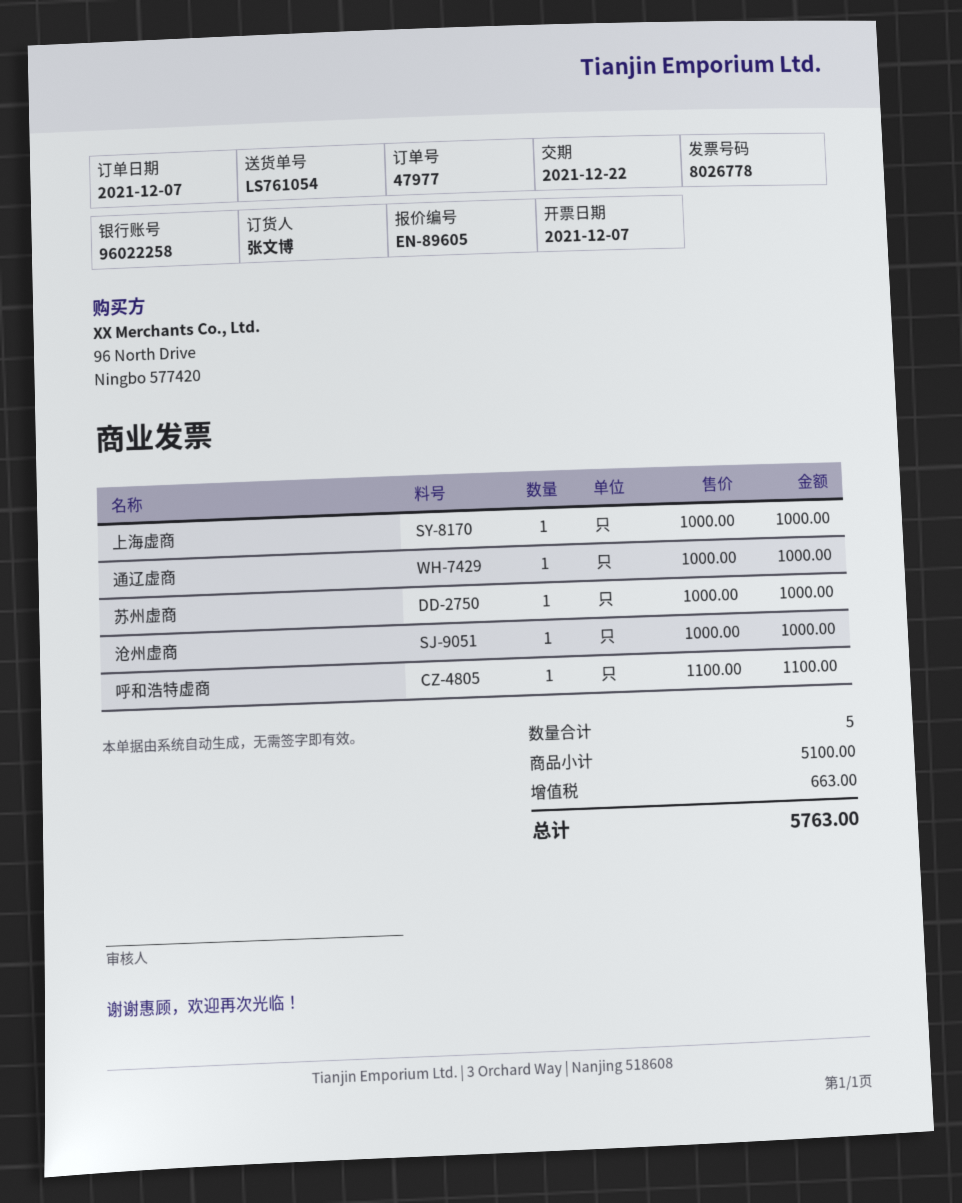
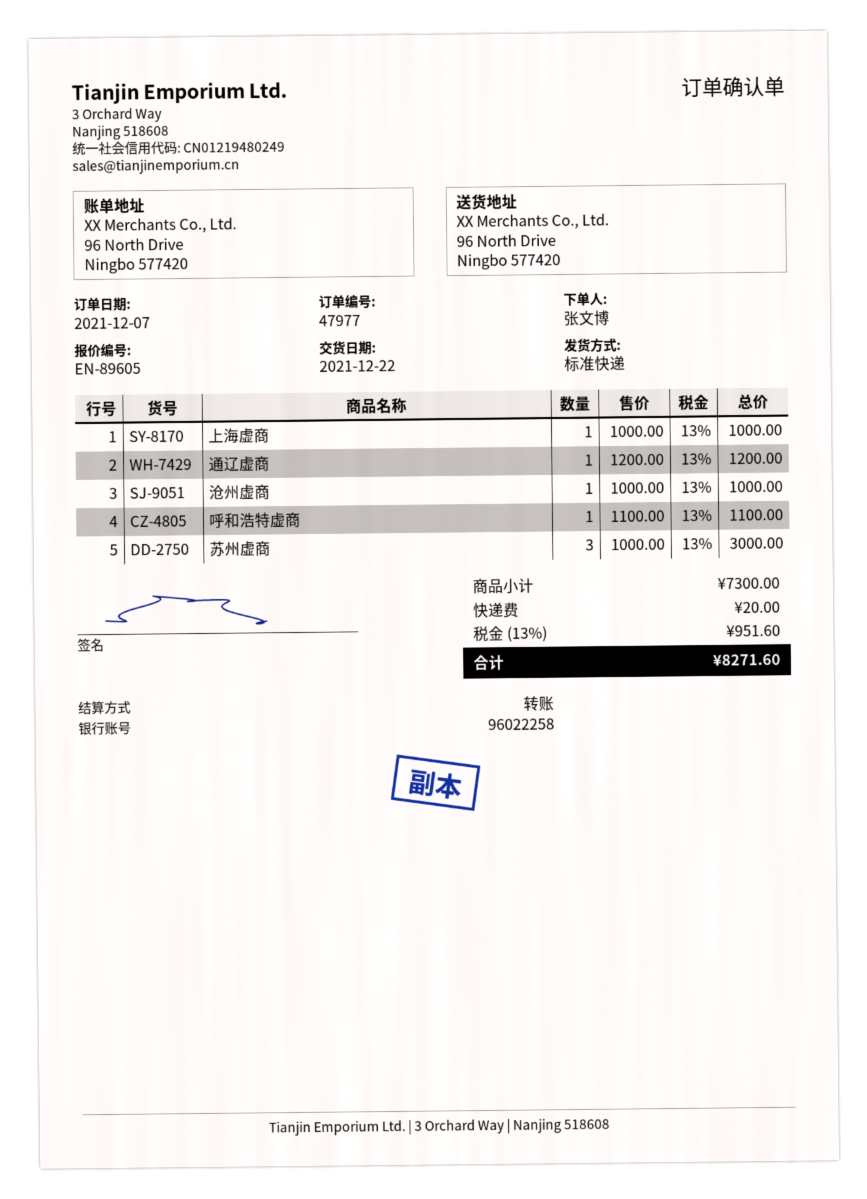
通辽虚商: 1 x 1000.00 = 1000.00 -> 1 x 1200.00 = 1200.00
苏州虚商: 1 x 1000.00 = 1000.00 -> 3 x 1000.00 = 3000.00
subtotal: 5100.00 -> 7300.00
shipping: none -> 20.00
tax: 663.00 -> 951.60
total: 5763.00 -> 8271.60

